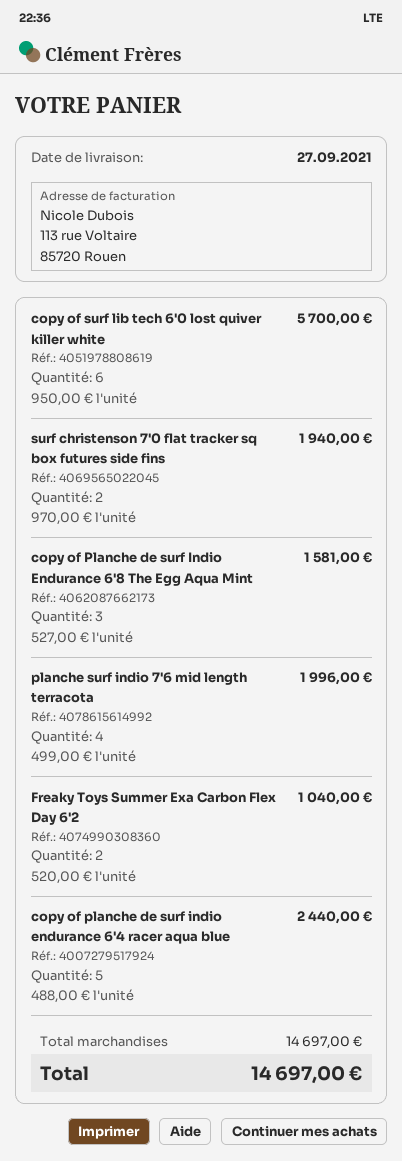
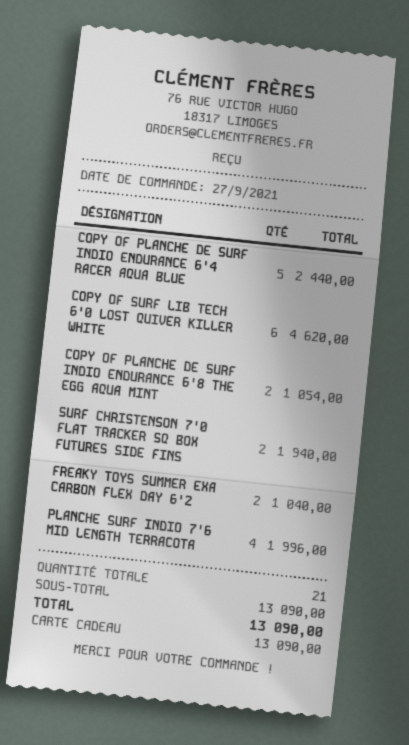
copy of surf lib tech 6'0 lost quiver killer white: 6 for 5700.00 -> 6 for 4620.00
copy of Planche de surf Indio Endurance 6'8 The Egg Aqua Mint: 3 for 1581.00 -> 2 for 1054.00
subtotal: 14697.00 -> 13090.00
total: 14697.00 -> 13090.00

